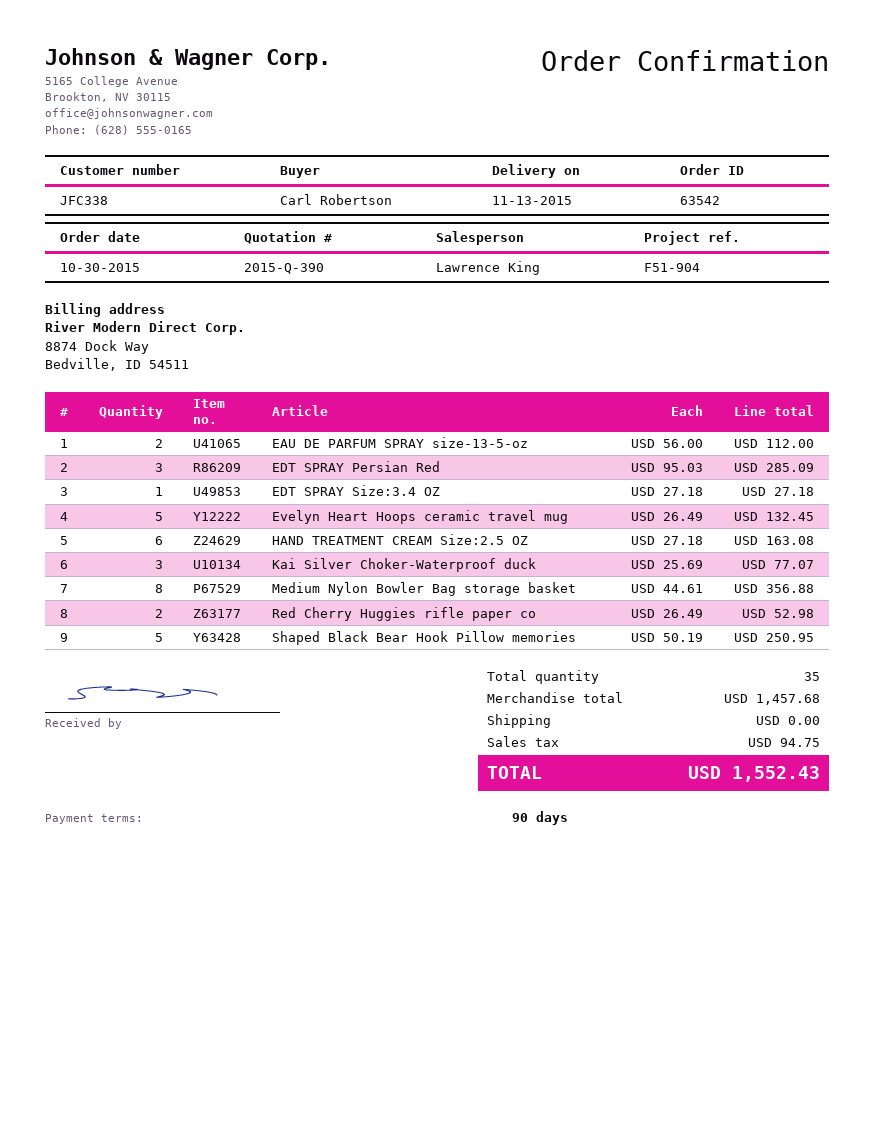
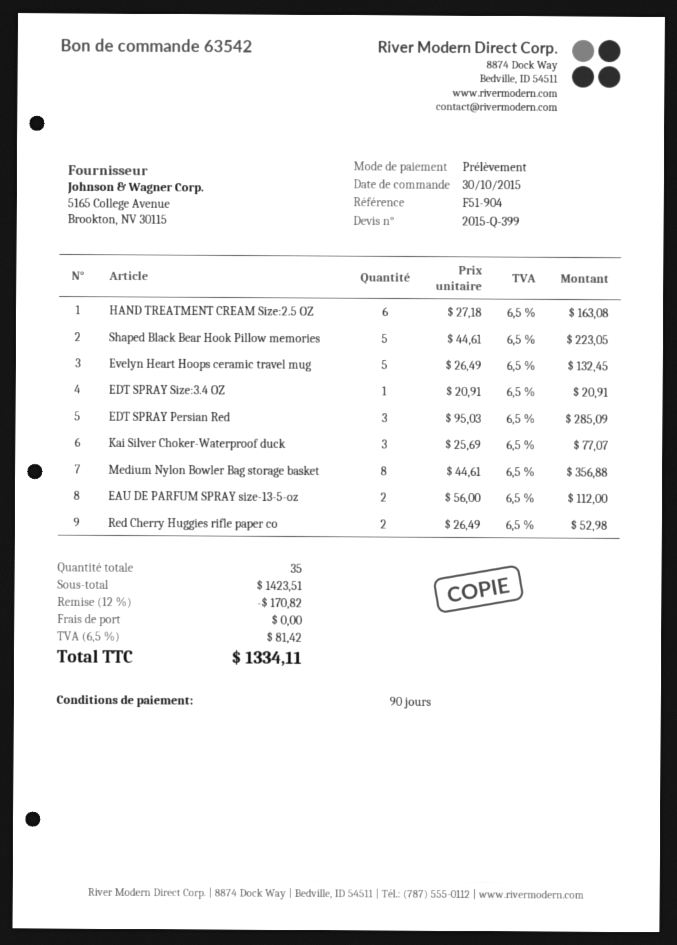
quote number: 2015-Q-390 -> 2015-Q-399
EDT SPRAY Size:3.4 OZ: 1 x 27.18 = 27.18 -> 1 x 20.91 = 20.91
Shaped Black Bear Hook Pillow memories: 5 x 50.19 = 250.95 -> 5 x 44.61 = 223.05
subtotal: 1457.68 -> 1423.51
discount: none -> 12% = 170.82
tax: 94.75 -> 81.42
total: 1552.43 -> 1334.11

